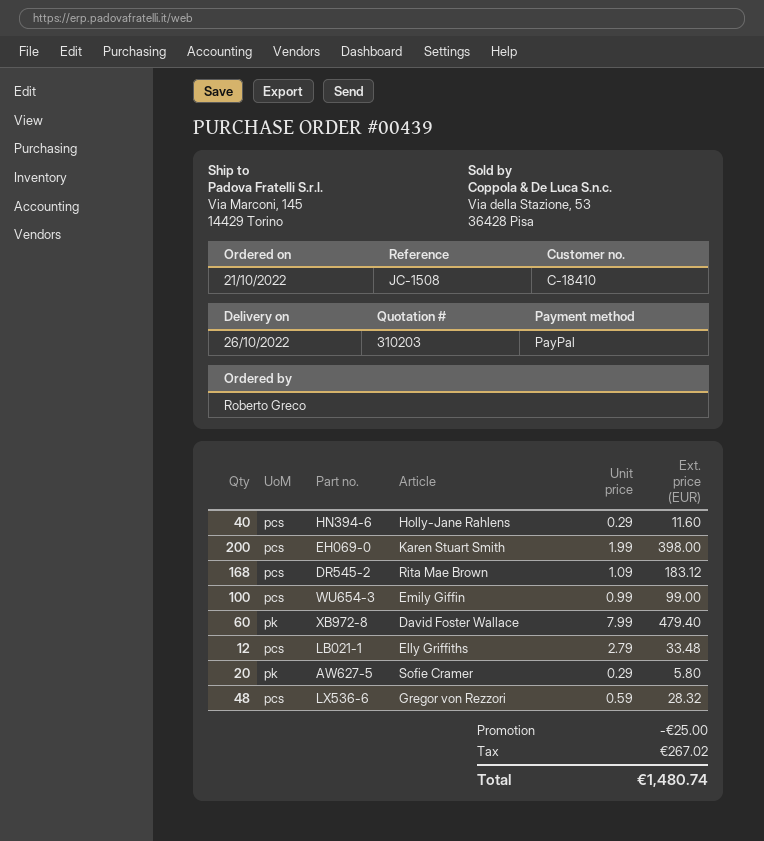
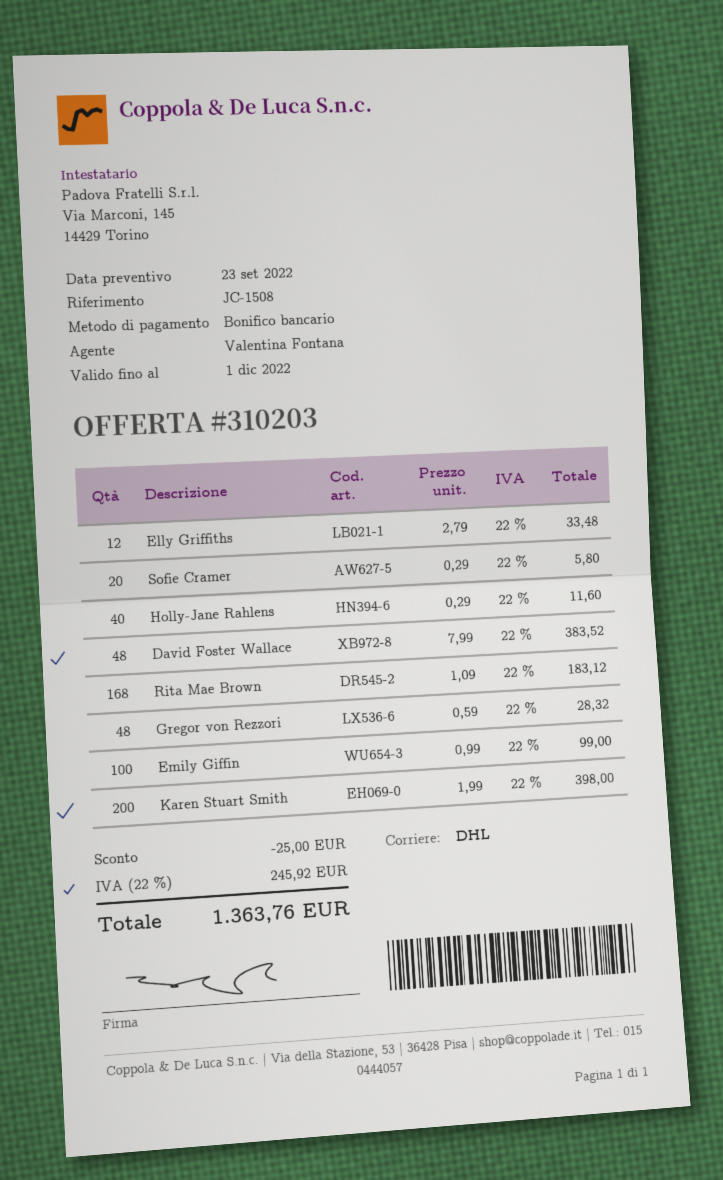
payment method: PayPal -> bank transfer
David Foster Wallace: 60 x 7.99 = 479.40 -> 48 x 7.99 = 383.52
tax: 267.02 -> 245.92
total: 1480.74 -> 1363.76

